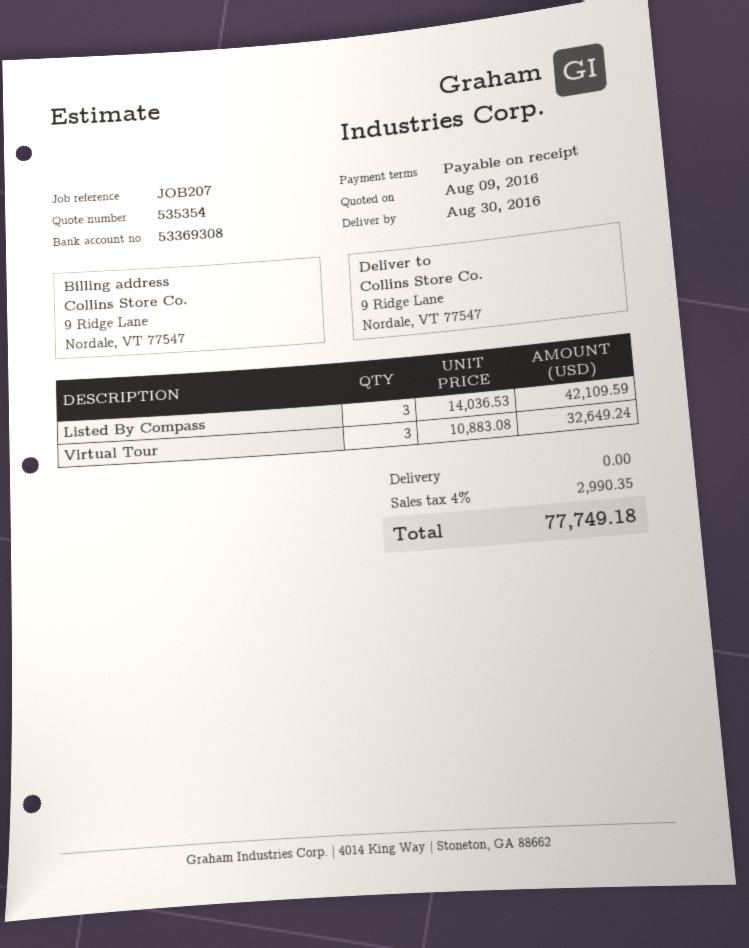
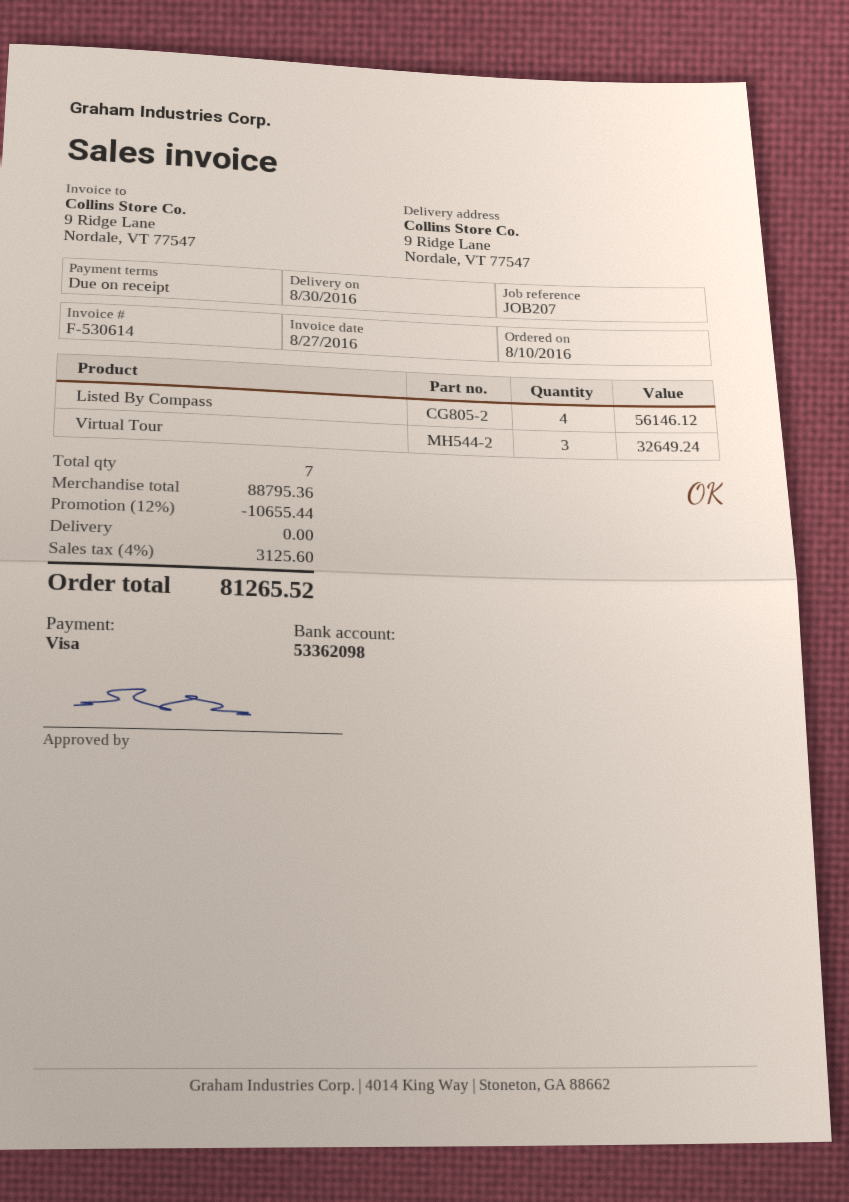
bank account: 53369308 -> 53362098
Listed By Compass: 3 for 42109.59 -> 4 for 56146.12
discount: none -> 12% = 10655.44
tax: 4% = 2990.35 -> 4% = 3125.60
total: 77749.18 -> 81265.52

